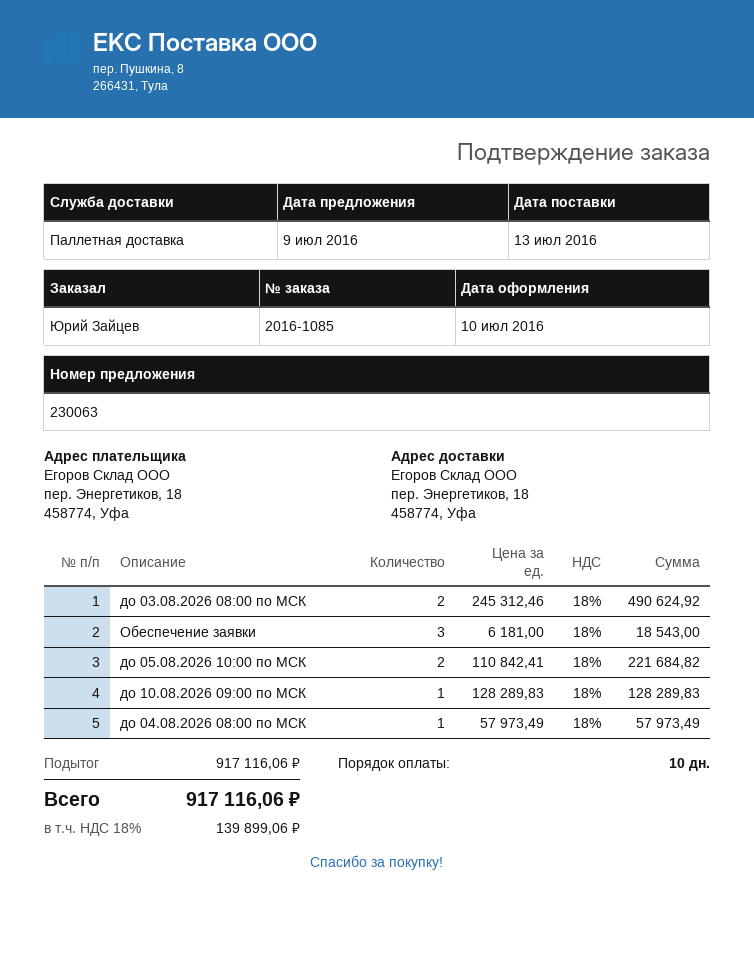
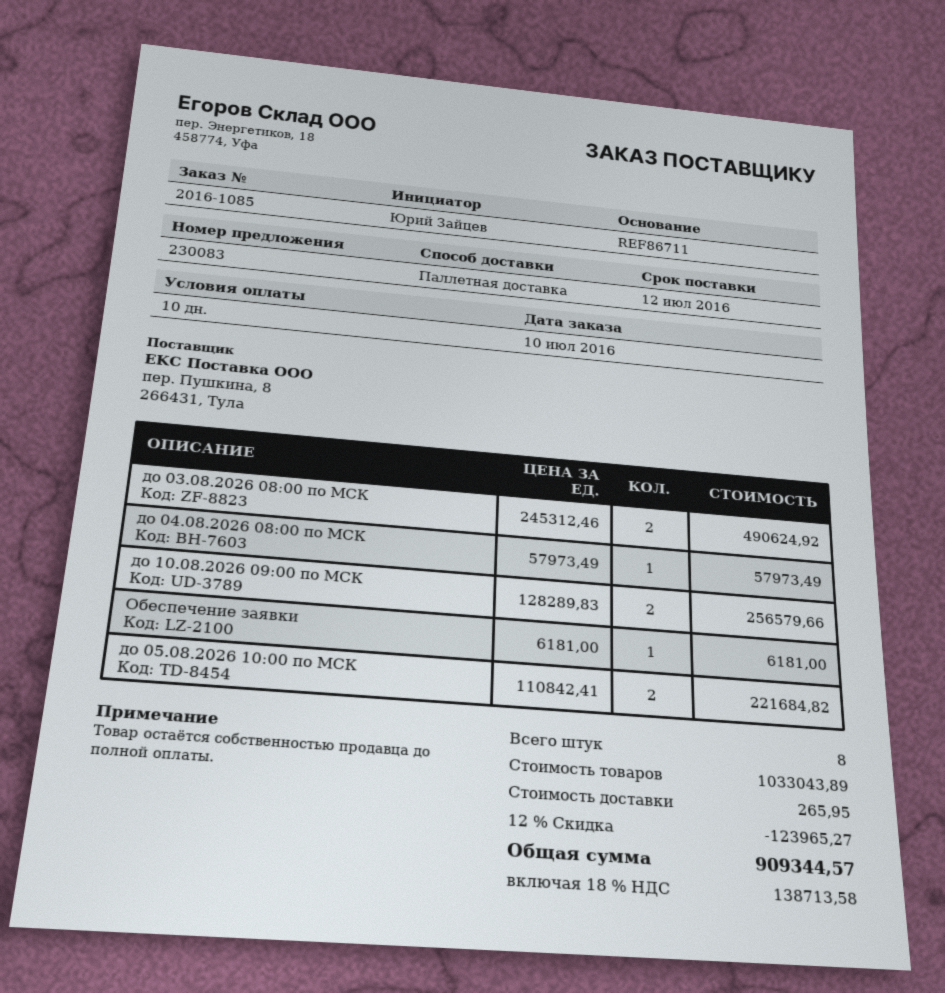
quote number: 230063 -> 230083
delivery date: 2016-07-13 -> 2016-07-12
Обеспечение заявки: 3 x 6181.00 = 18543.00 -> 1 x 6181.00 = 6181.00
до 10.08.2026 09:00 по МСК: 1 x 128289.83 = 128289.83 -> 2 x 128289.83 = 256579.66
subtotal: 917116.06 -> 1033043.89
discount: none -> 12% = 123965.27
shipping: none -> 265.95
tax: 18% = 139899.06 -> 18% = 138713.58
total: 917116.06 -> 909344.57

